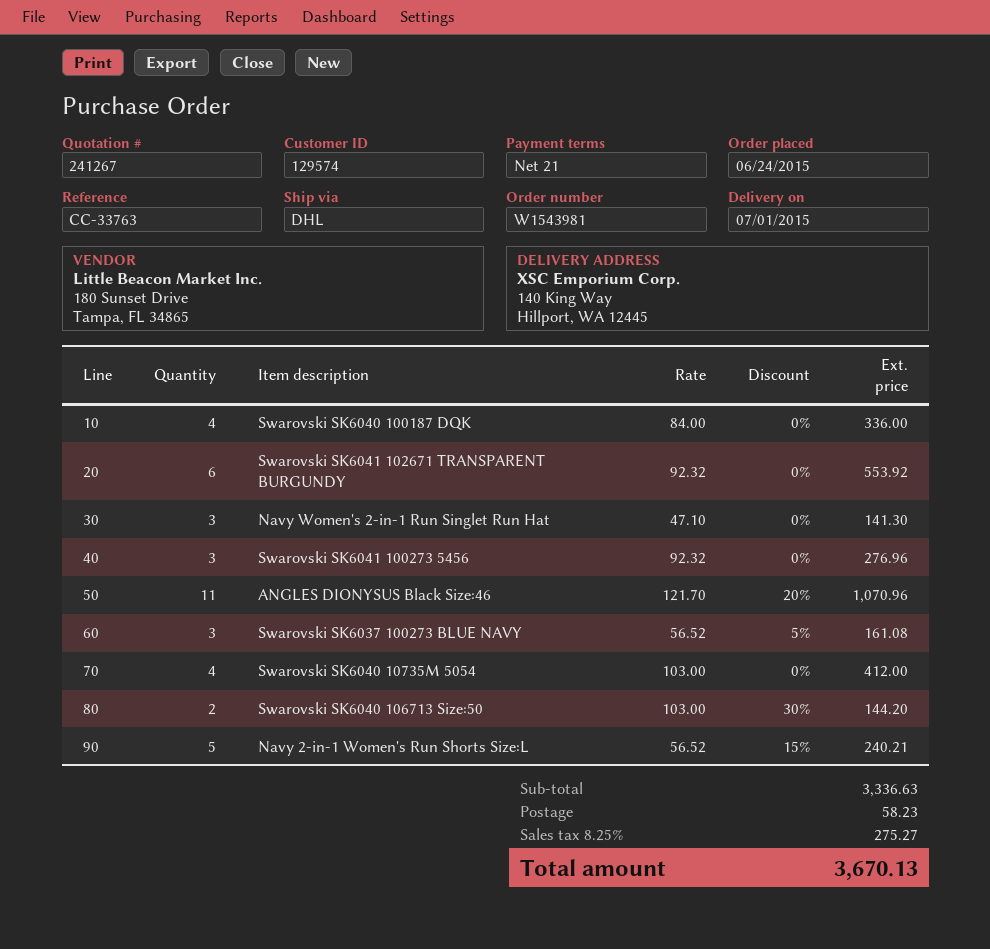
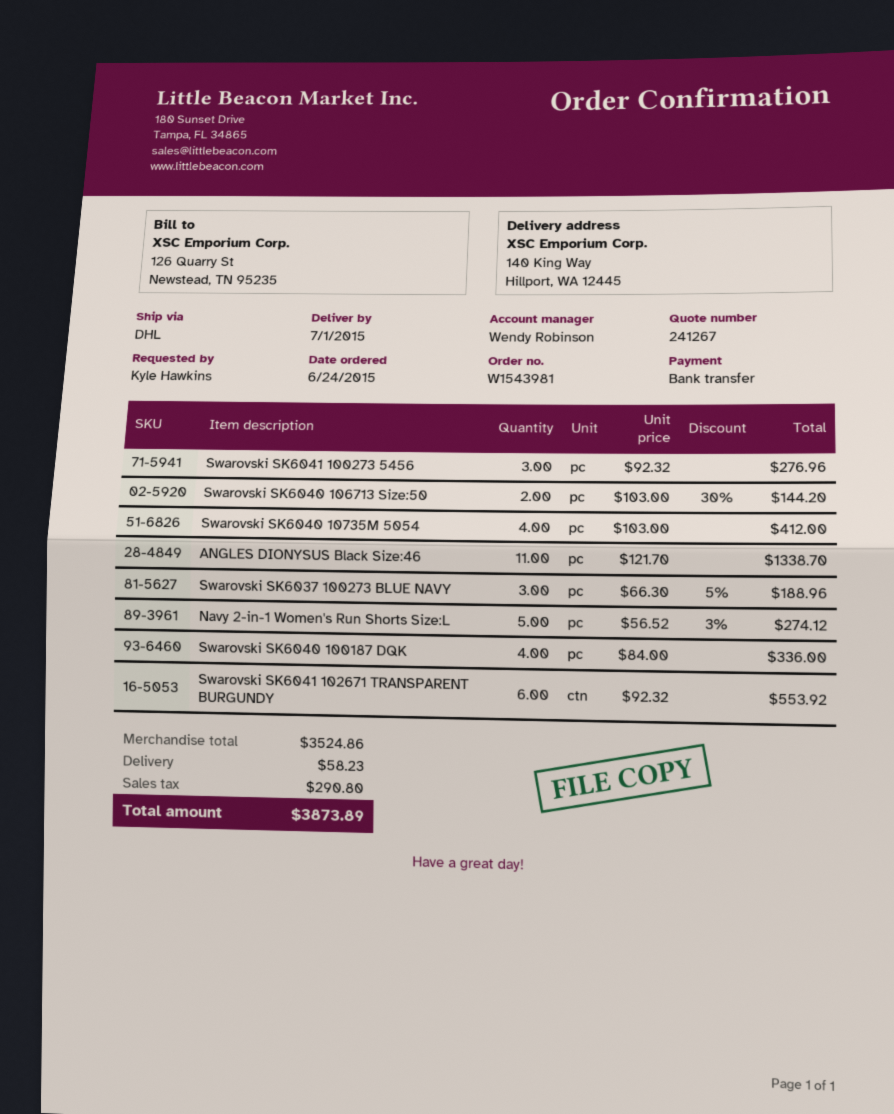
Navy Women's 2-in-1 Run Singlet Run Hat: 3 x 47.10 = 141.30 -> none
ANGLES DIONYSUS Black Size:46: 11 x 121.70 - 20% = 1070.96 -> 11 x 121.70 = 1338.70
Swarovski SK6037 100273 BLUE NAVY: 3 x 56.52 - 5% = 161.08 -> 3 x 66.30 - 5% = 188.96
Navy 2-in-1 Women's Run Shorts Size:L: 5 x 56.52 - 15% = 240.21 -> 5 x 56.52 - 3% = 274.12
subtotal: 3336.63 -> 3524.86
tax: 275.27 -> 290.80
total: 3670.13 -> 3873.89

